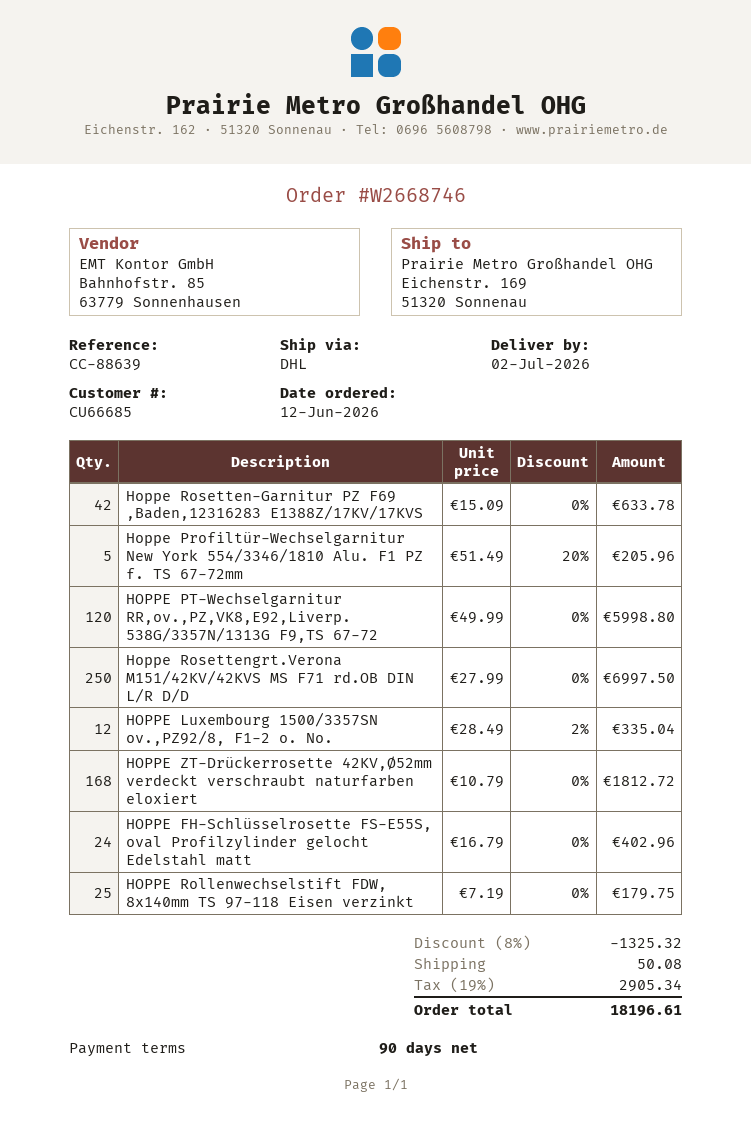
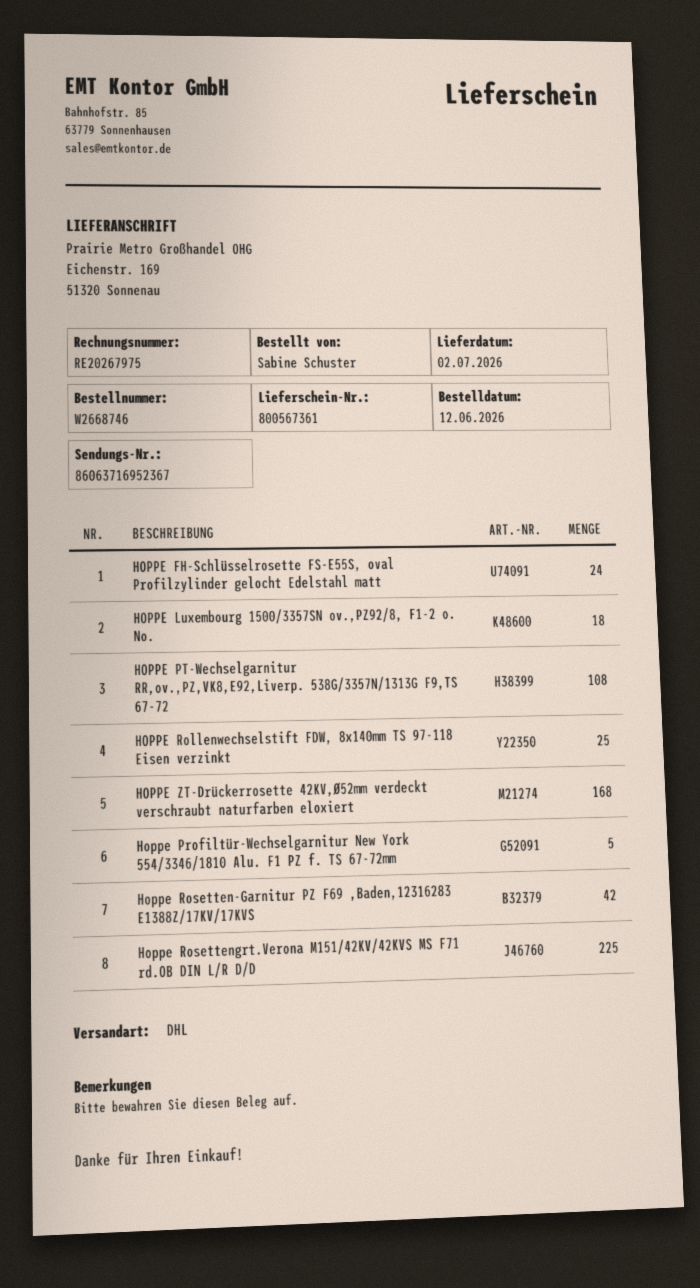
HOPPE PT-Wechselgarnitur RR,ov.,PZ,VK8,E92,Liverp. 538G/3357N/1313G F9,TS 67-72: 120 -> 108
Hoppe Rosettengrt.Verona M151/42KV/42KVS MS F71 rd.OB DIN L/R D/D: 250 -> 225
HOPPE Luxembourg 1500/3357SN ov.,PZ92/8, F1-2 o. No.: 12 -> 18

